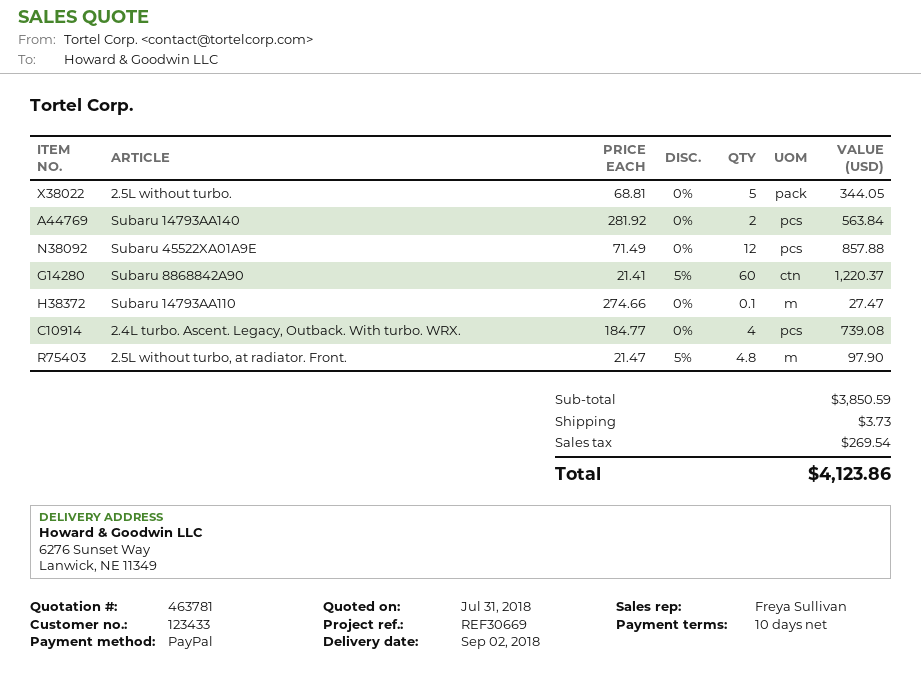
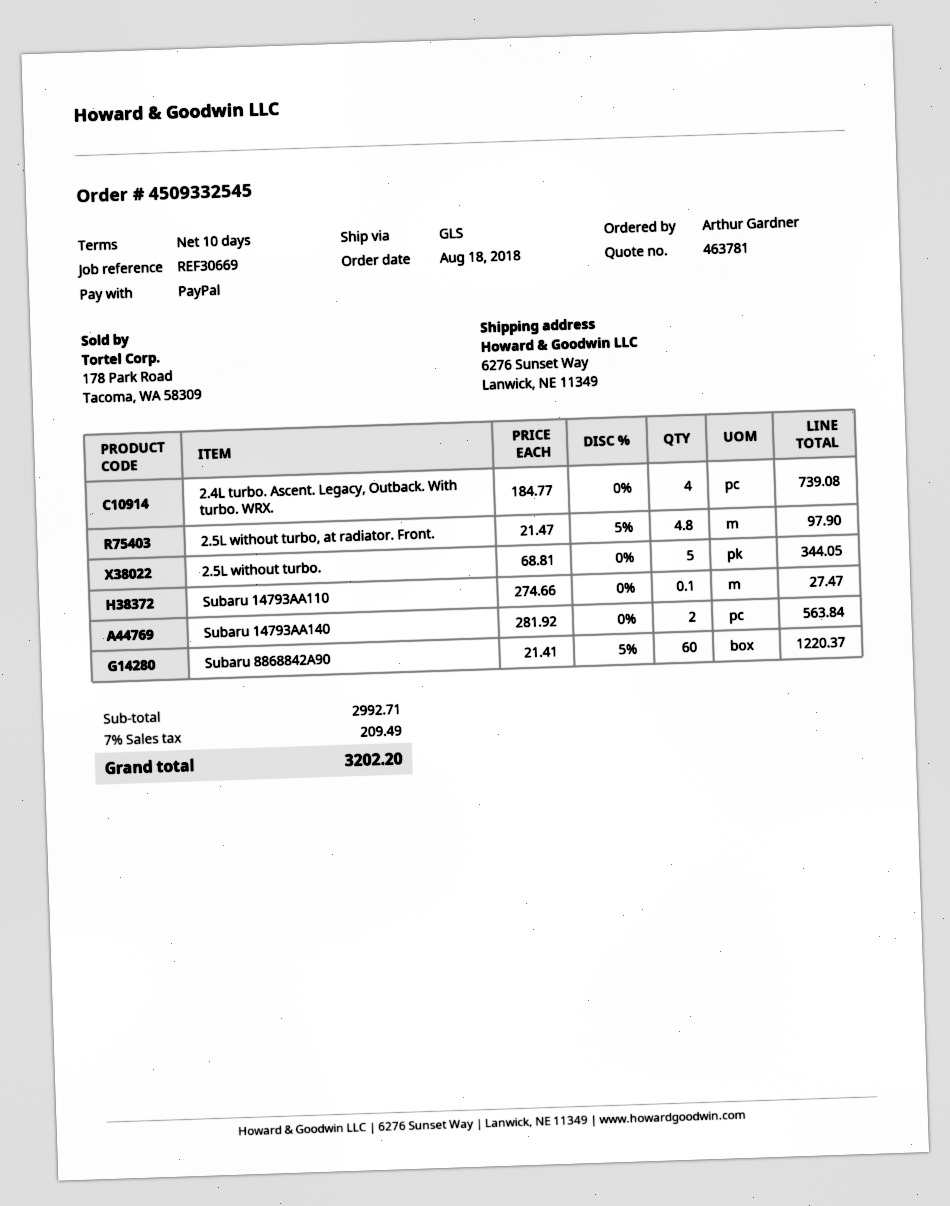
Subaru 45522XA01A9E: 12 x 71.49 = 857.88 -> none
subtotal: 3850.59 -> 2992.71
shipping: 3.73 -> none
tax: 269.54 -> 209.49
total: 4123.86 -> 3202.20

